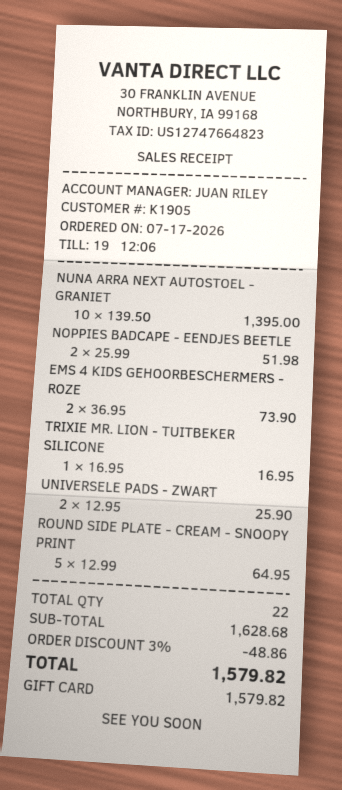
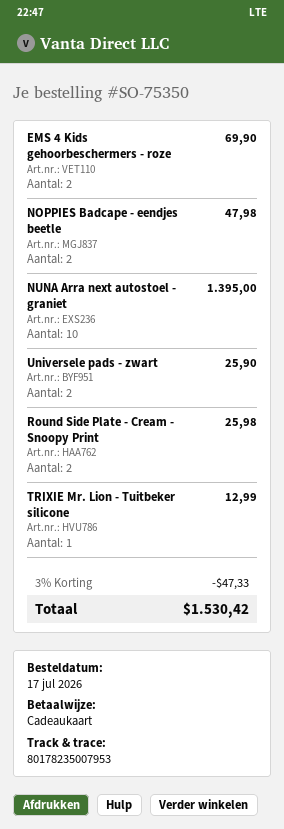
NOPPIES BADCAPE - EENDJES BEETLE: 2 for 51.98 -> 2 for 47.98
EMS 4 KIDS GEHOORBESCHERMERS - ROZE: 2 for 73.90 -> 2 for 69.90
TRIXIE MR. LION - TUITBEKER SILICONE: 1 for 16.95 -> 1 for 12.99
ROUND SIDE PLATE - CREAM - SNOOPY PRINT: 5 for 64.95 -> 2 for 25.98
discount: 3% = 48.86 -> 3% = 47.33
total: 1579.82 -> 1530.42

